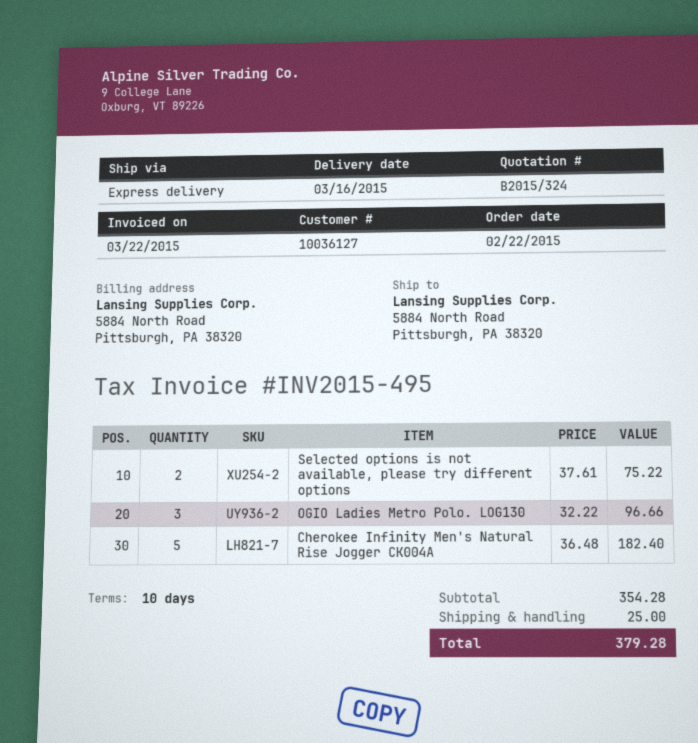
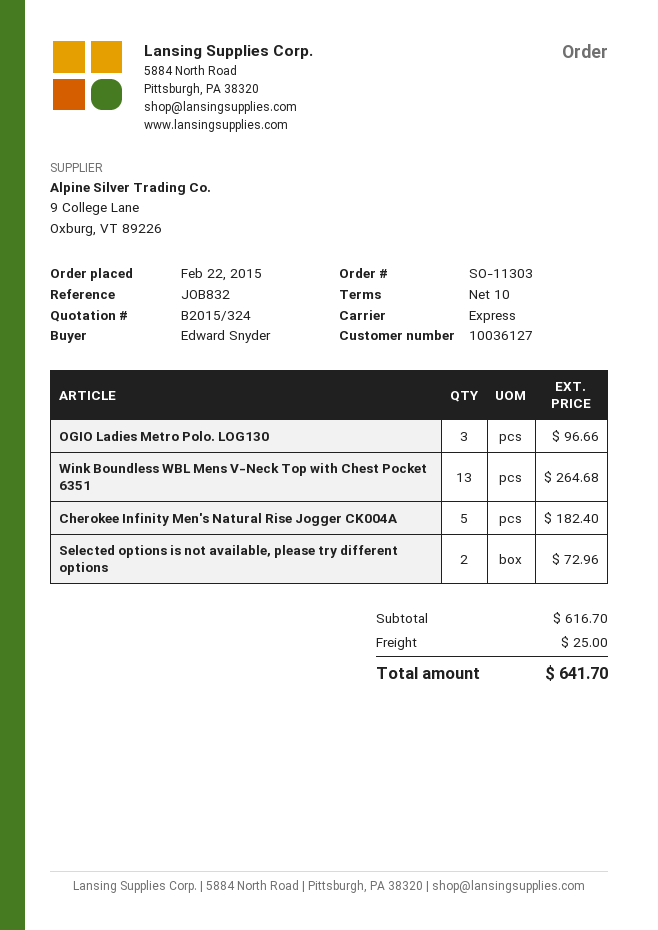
Selected options is not available, please try different options: 2 for 75.22 -> 2 for 72.96
Wink Boundless WBL Mens V-Neck Top with Chest Pocket 6351: none -> 13 for 264.68
subtotal: 354.28 -> 616.70
total: 379.28 -> 641.70

